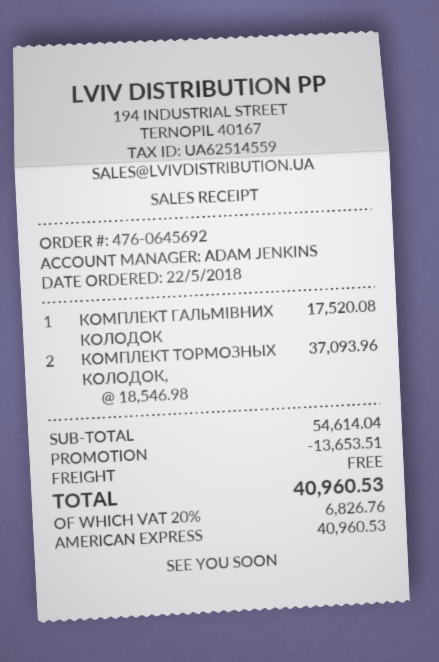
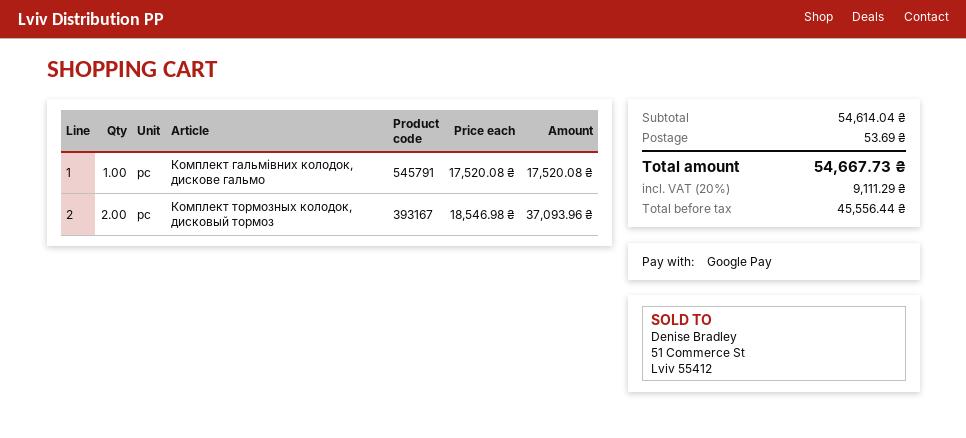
payment method: American Express -> Google Pay
discount: 13653.51 -> none
shipping: 0.00 -> 53.69
tax: 20% = 6826.76 -> 20% = 9111.29
total: 40960.53 -> 54667.73

